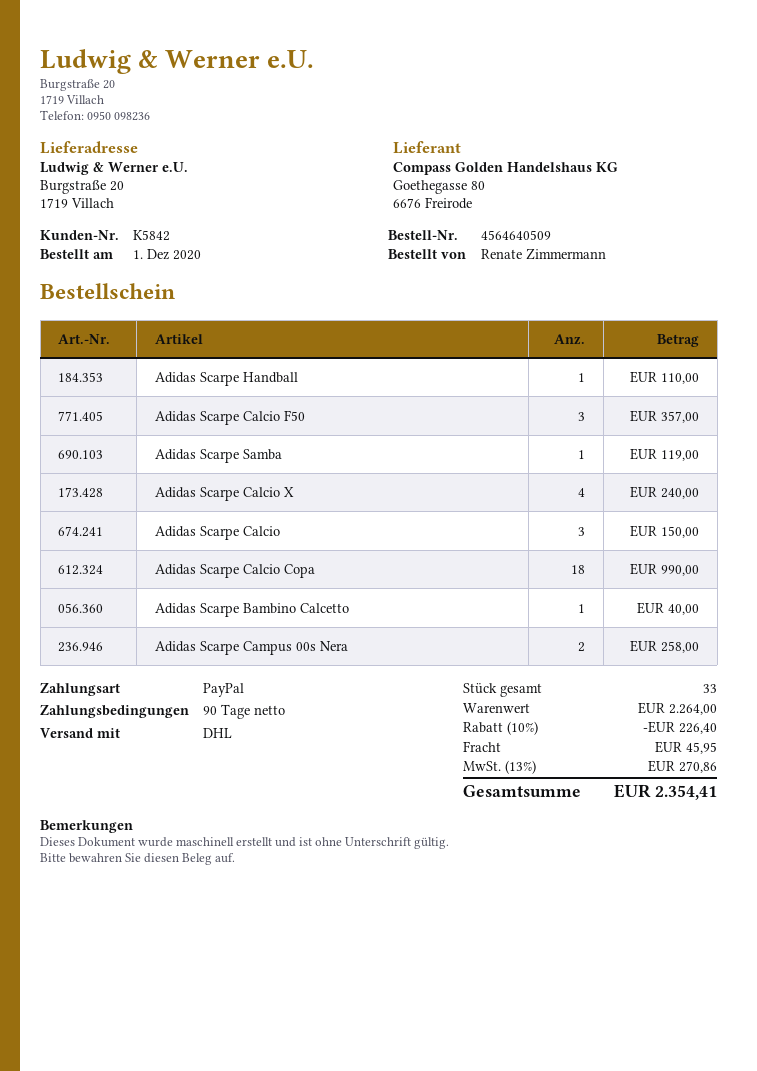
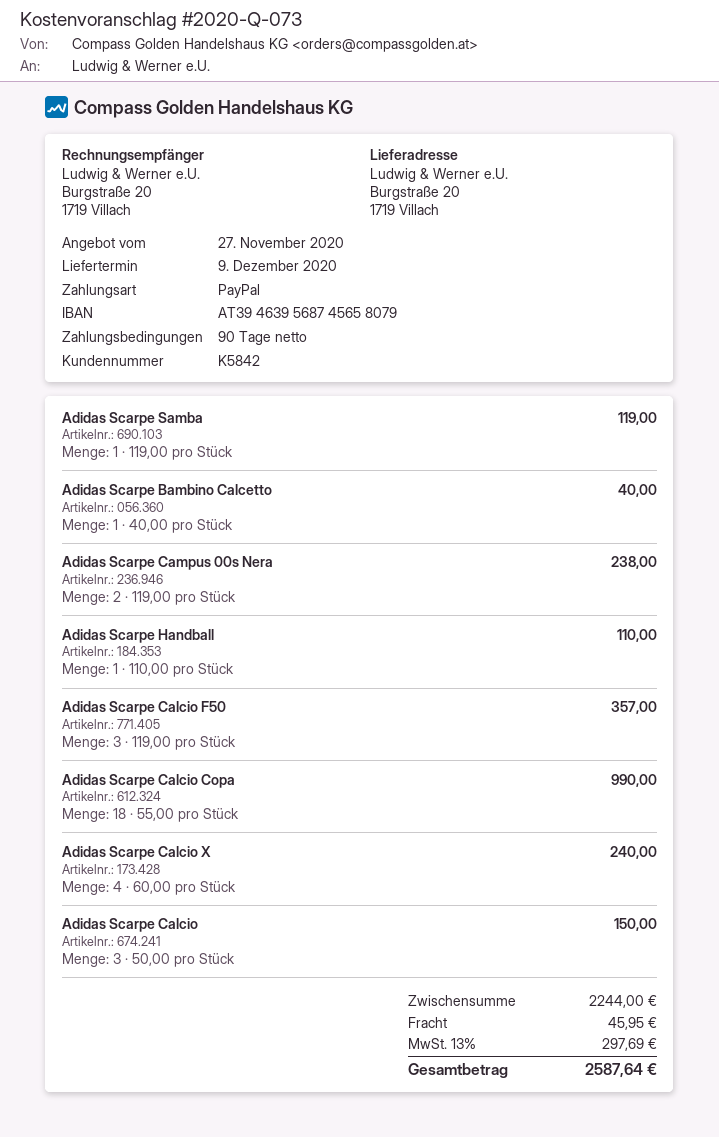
Adidas Scarpe Campus 00s Nera: 2 for 258.00 -> 2 for 238.00
subtotal: 2264.00 -> 2244.00
discount: 10% = 226.40 -> none
tax: 13% = 270.86 -> 13% = 297.69
total: 2354.41 -> 2587.64

